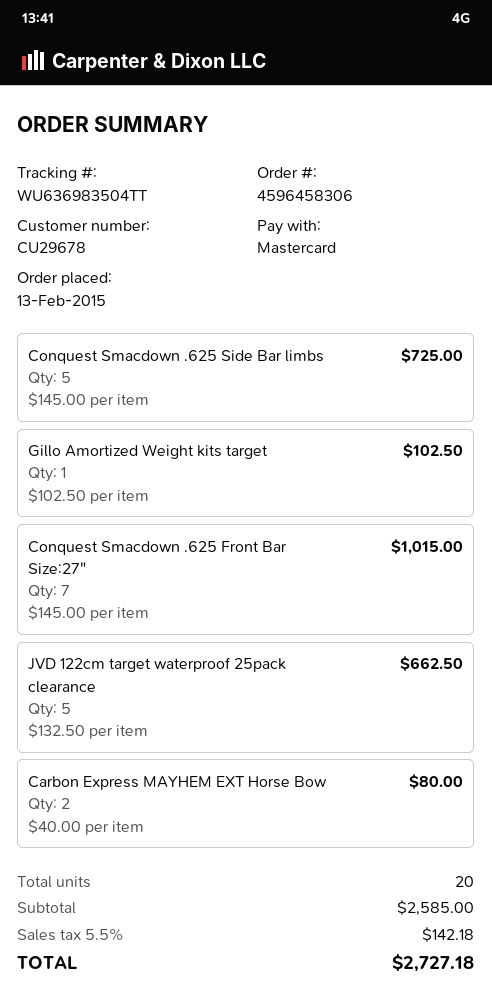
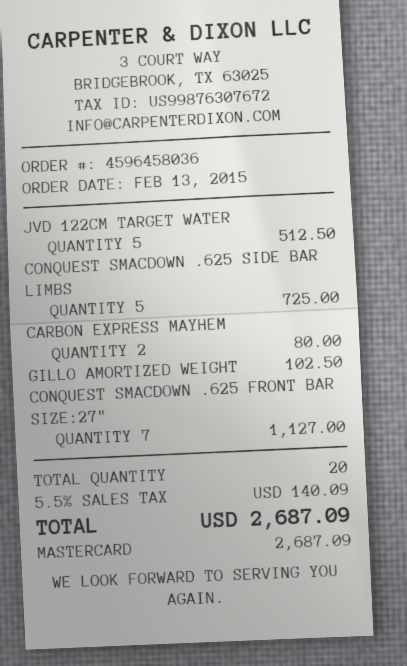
order number: 4596458306 -> 4596458036
Conquest Smacdown .625 Front Bar Size:27": 7 for 1015.00 -> 7 for 1127.00
JVD 122cm target waterproof 25pack clearance: 5 for 662.50 -> 5 for 512.50
tax: 5.5% = 142.18 -> 5.5% = 140.09
total: 2727.18 -> 2687.09

